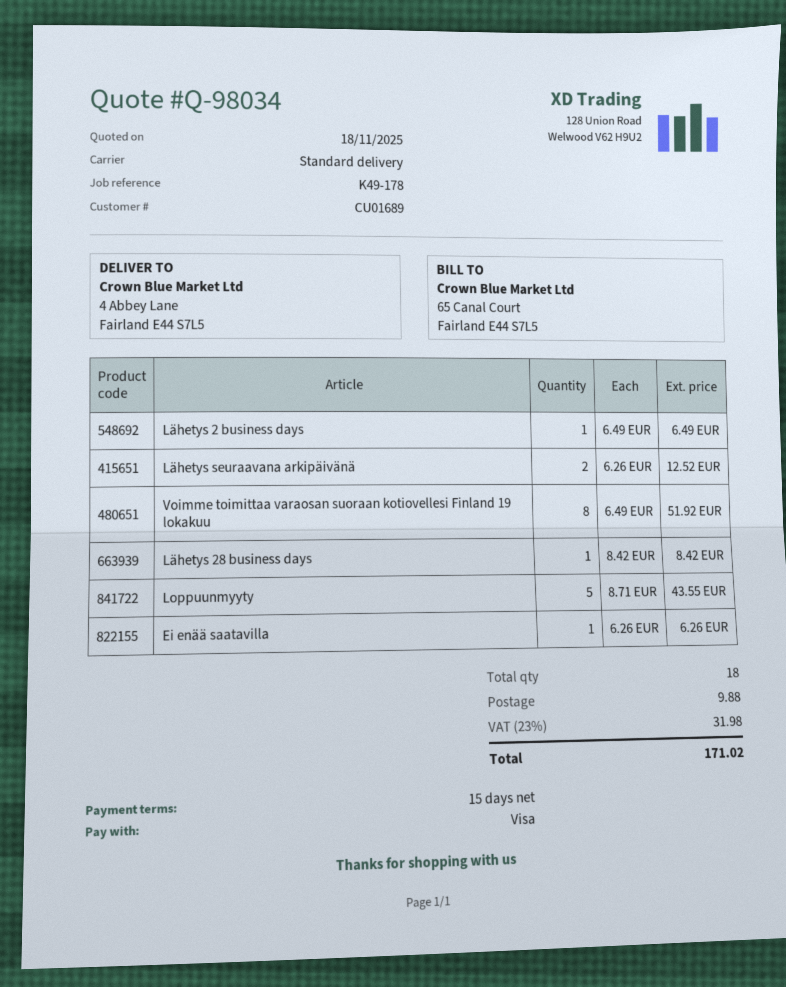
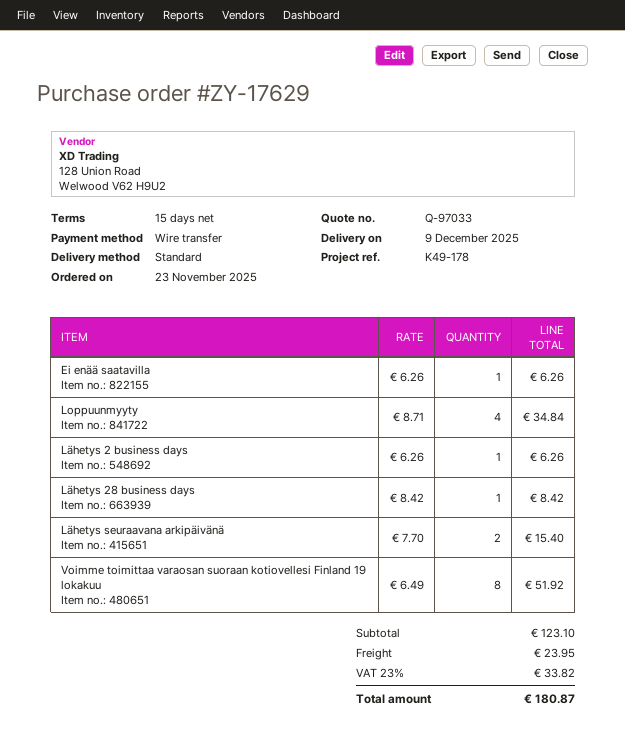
quote number: Q-98034 -> Q-97033
payment method: Visa -> bank transfer
Lähetys 2 business days: 1 x 6.49 = 6.49 -> 1 x 6.26 = 6.26
Lähetys seuraavana arkipäivänä: 2 x 6.26 = 12.52 -> 2 x 7.70 = 15.40
Loppuunmyyty: 5 x 8.71 = 43.55 -> 4 x 8.71 = 34.84
shipping: 9.88 -> 23.95
tax: 23% = 31.98 -> 23% = 33.82
total: 171.02 -> 180.87

